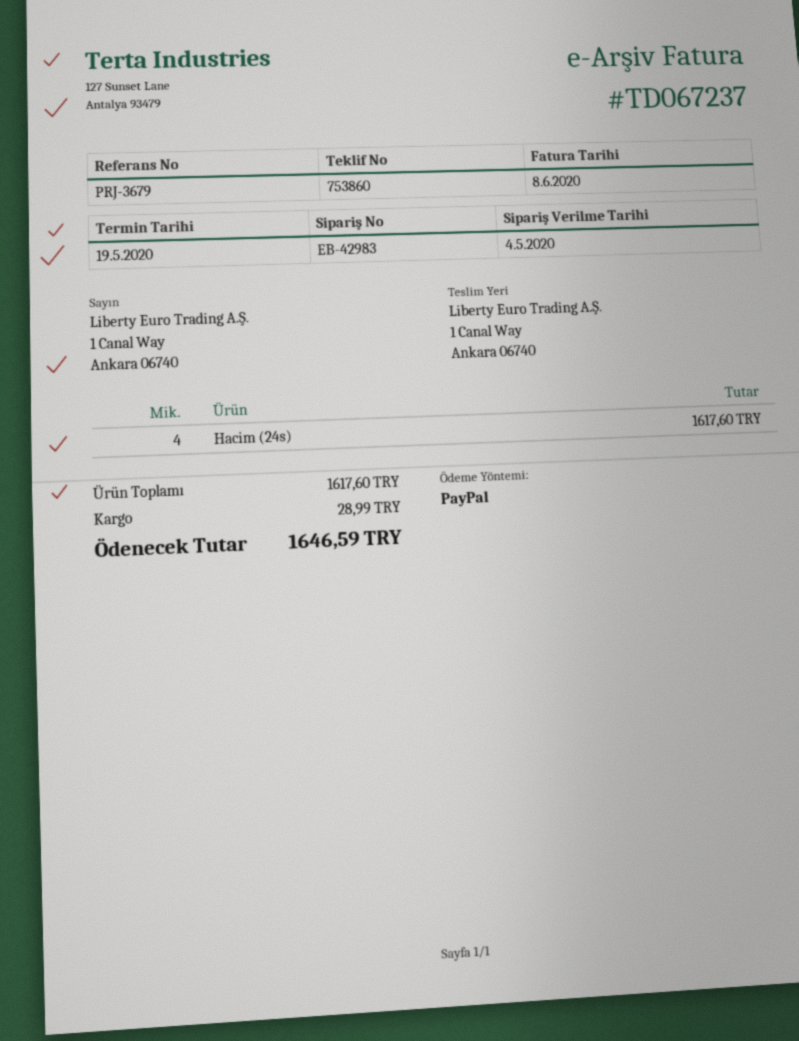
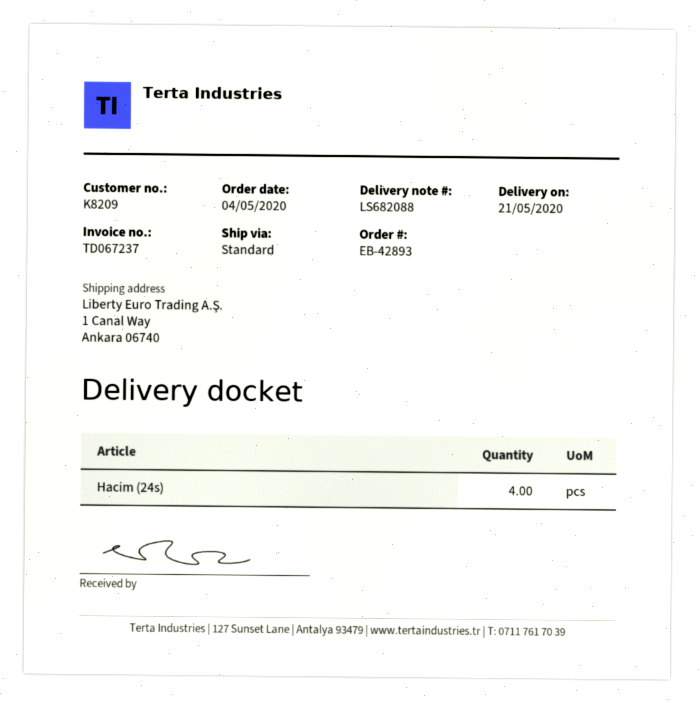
order number: EB-42983 -> EB-42893
delivery date: 2020-05-19 -> 2020-05-21

